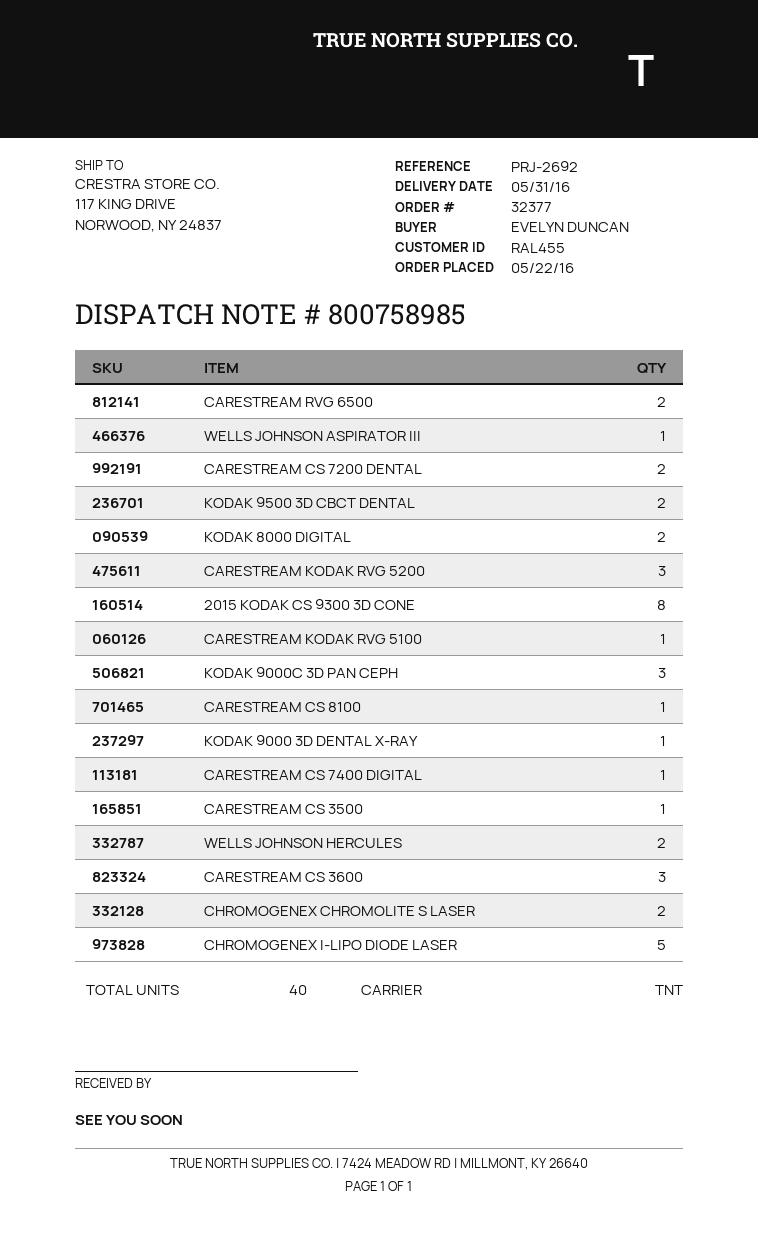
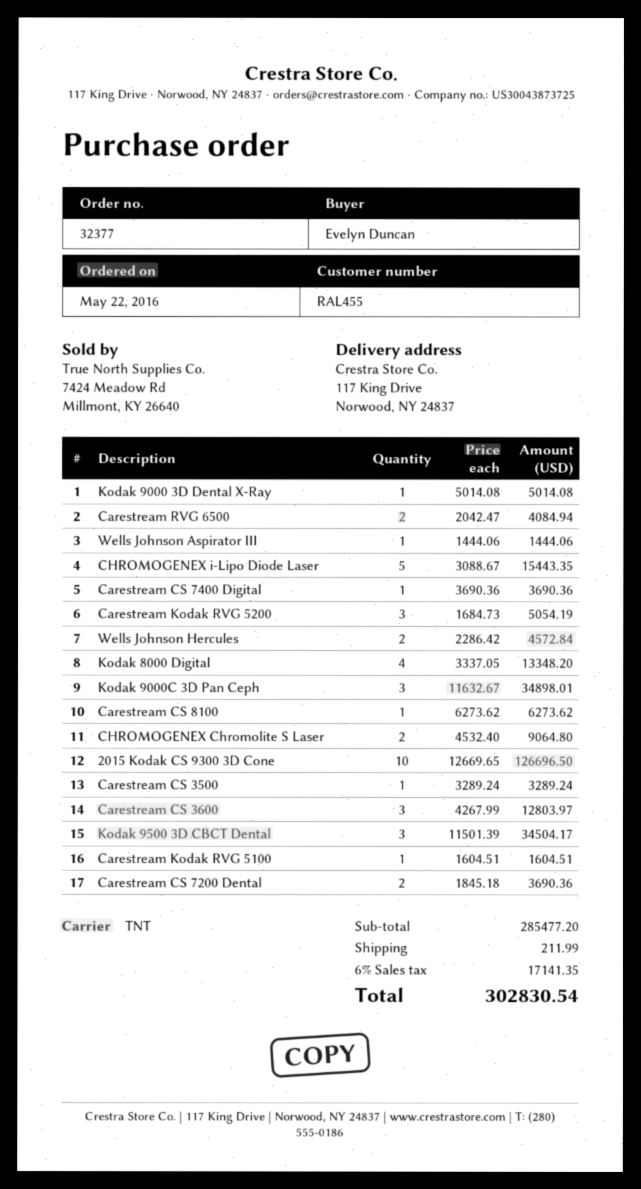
KODAK 9500 3D CBCT DENTAL: 2 -> 3
KODAK 8000 DIGITAL: 2 -> 4
2015 KODAK CS 9300 3D CONE: 8 -> 10

